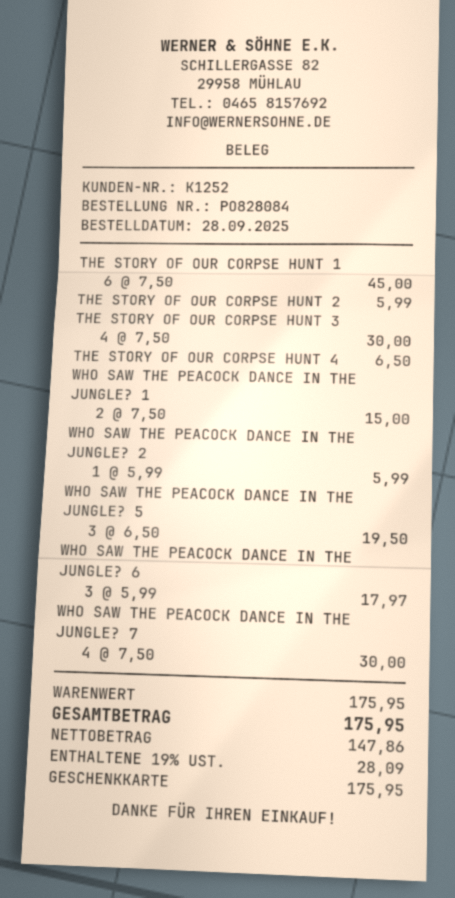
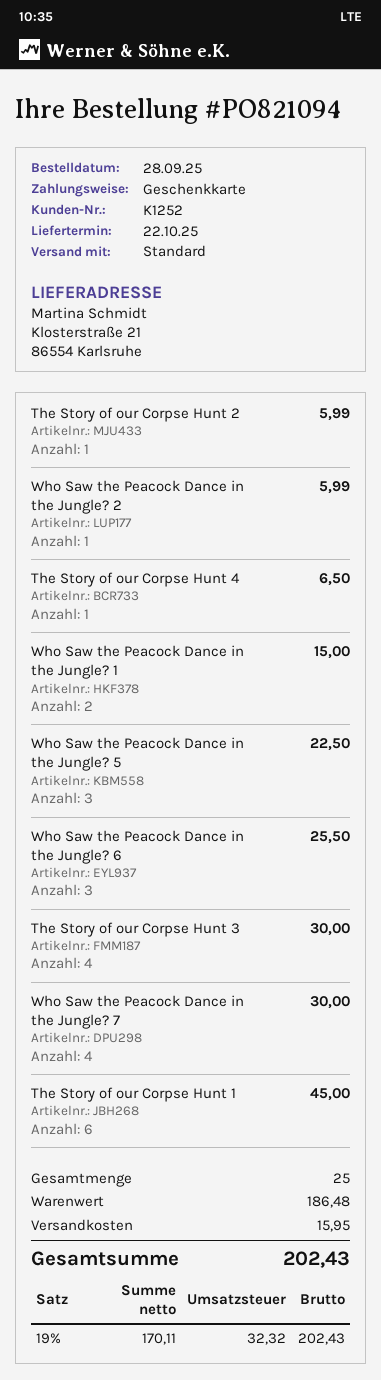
order number: PO828084 -> PO821094
WHO SAW THE PEACOCK DANCE IN THE JUNGLE? 5: 3 for 19.50 -> 3 for 22.50
WHO SAW THE PEACOCK DANCE IN THE JUNGLE? 6: 3 for 17.97 -> 3 for 25.50
subtotal: 175.95 -> 186.48
shipping: none -> 15.95
net: 147.86 -> 170.11
tax: 19% = 28.09 -> 19% = 32.32
total: 175.95 -> 202.43

